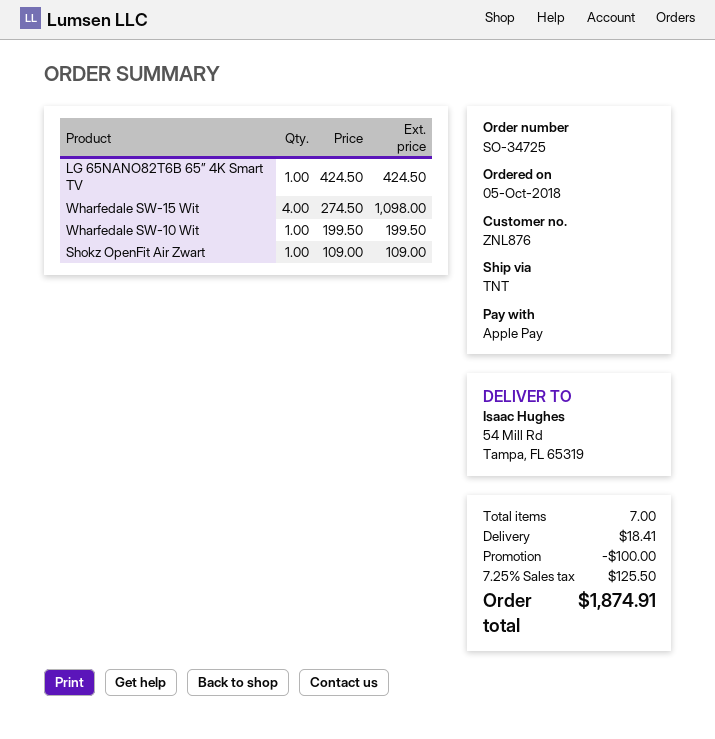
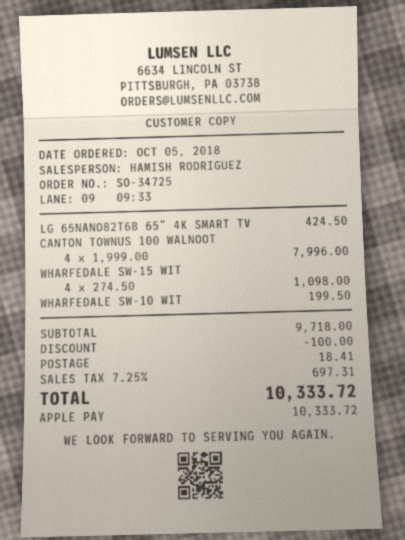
Shokz OpenFit Air Zwart: 1 x 109.00 = 109.00 -> none
CANTON TOWNUS 100 WALNOOT: none -> 4 x 1999.00 = 7996.00
tax: 7.25% = 125.50 -> 7.25% = 697.31
total: 1874.91 -> 10333.72

